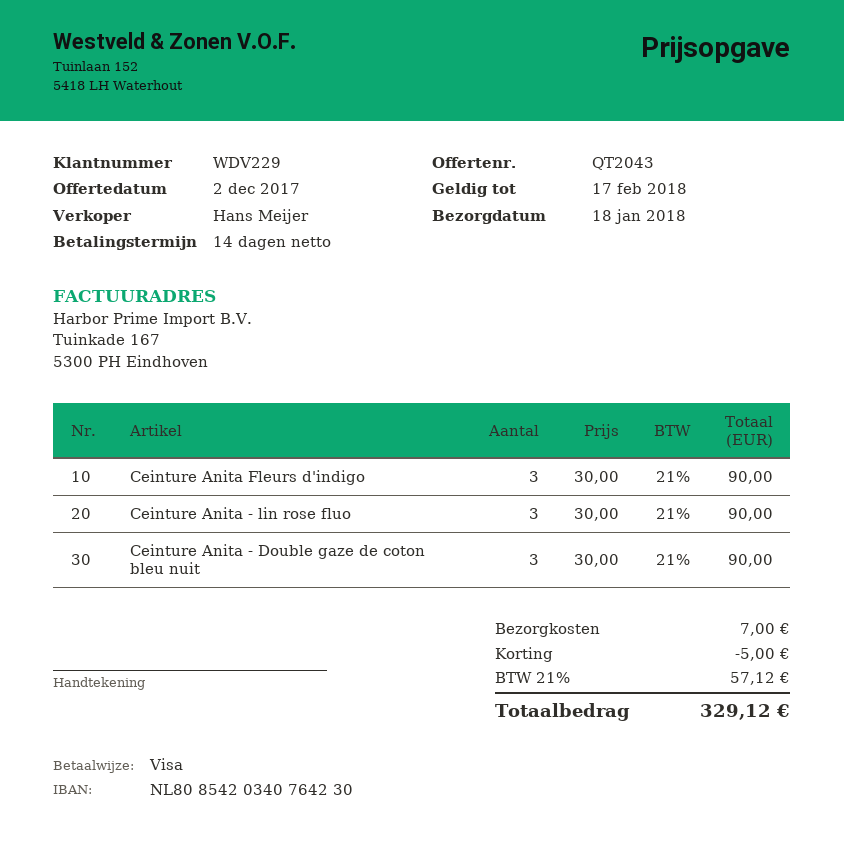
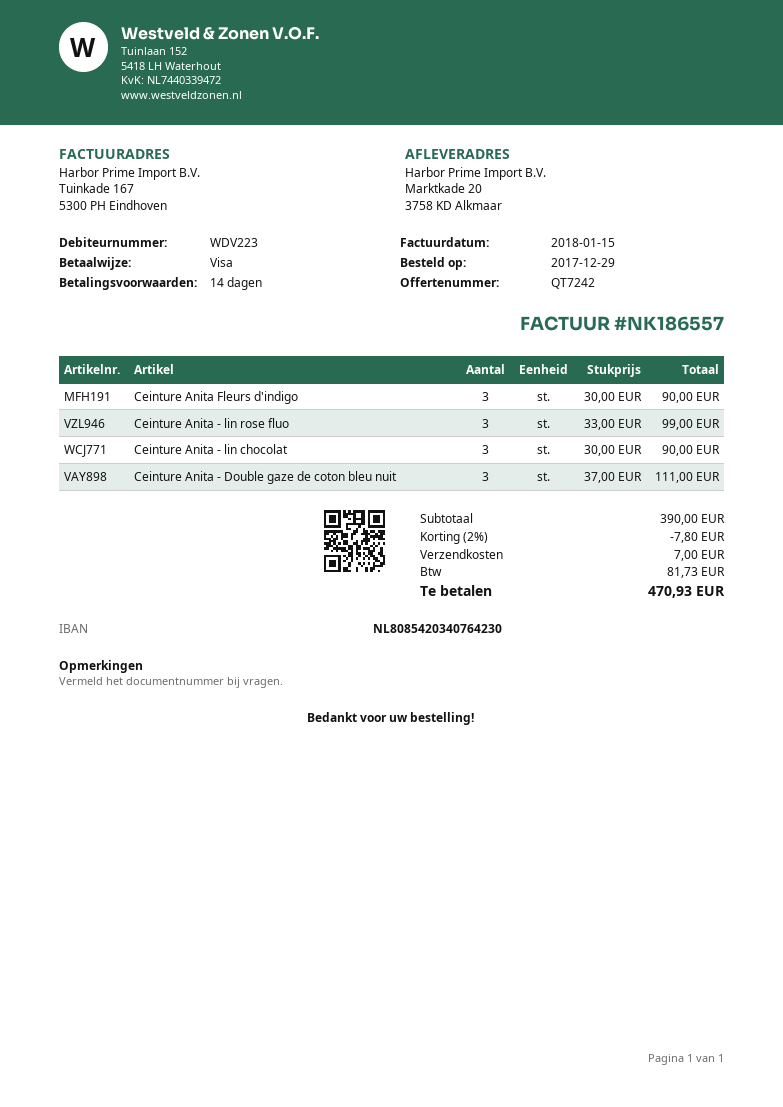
quote number: QT2043 -> QT7242
customer number: WDV229 -> WDV223
Ceinture Anita - lin rose fluo: 3 x 30.00 = 90.00 -> 3 x 33.00 = 99.00
Ceinture Anita - Double gaze de coton bleu nuit: 3 x 30.00 = 90.00 -> 3 x 37.00 = 111.00
Ceinture Anita - lin chocolat: none -> 3 x 30.00 = 90.00
discount: 5.00 -> 7.80
tax: 57.12 -> 81.73
total: 329.12 -> 470.93

